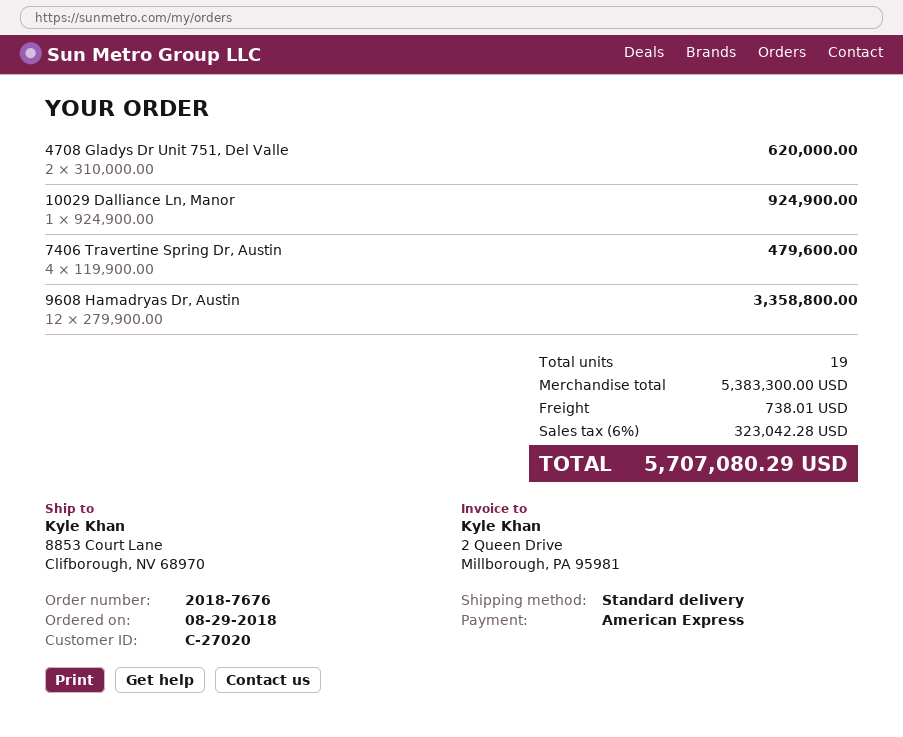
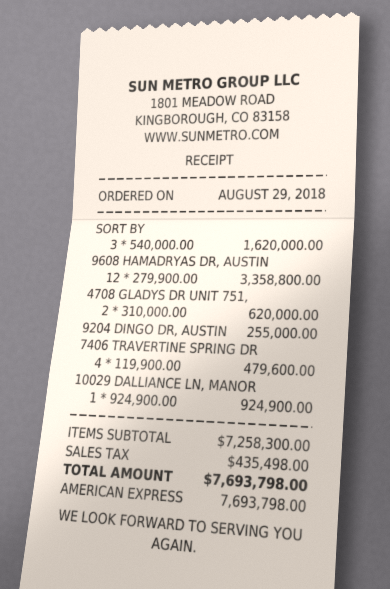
SORT BY: none -> 3 x 540000.00 = 1620000.00
9204 DINGO DR, AUSTIN: none -> 1 x 255000.00 = 255000.00
subtotal: 5383300.00 -> 7258300.00
shipping: 738.01 -> none
tax: 323042.28 -> 435498.00
total: 5707080.29 -> 7693798.00

